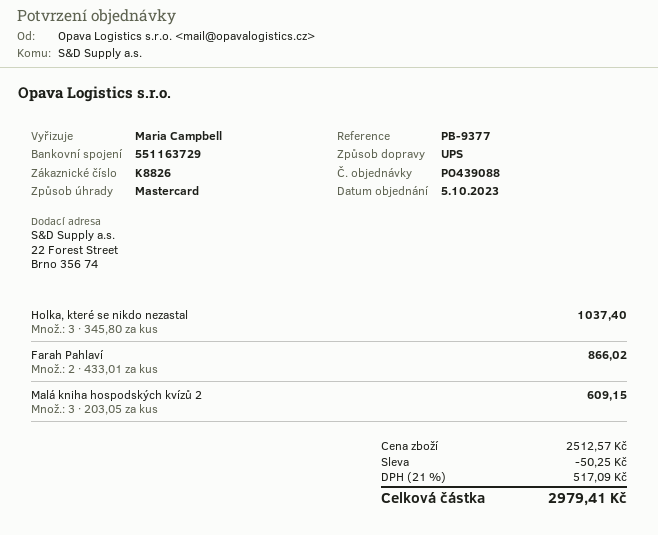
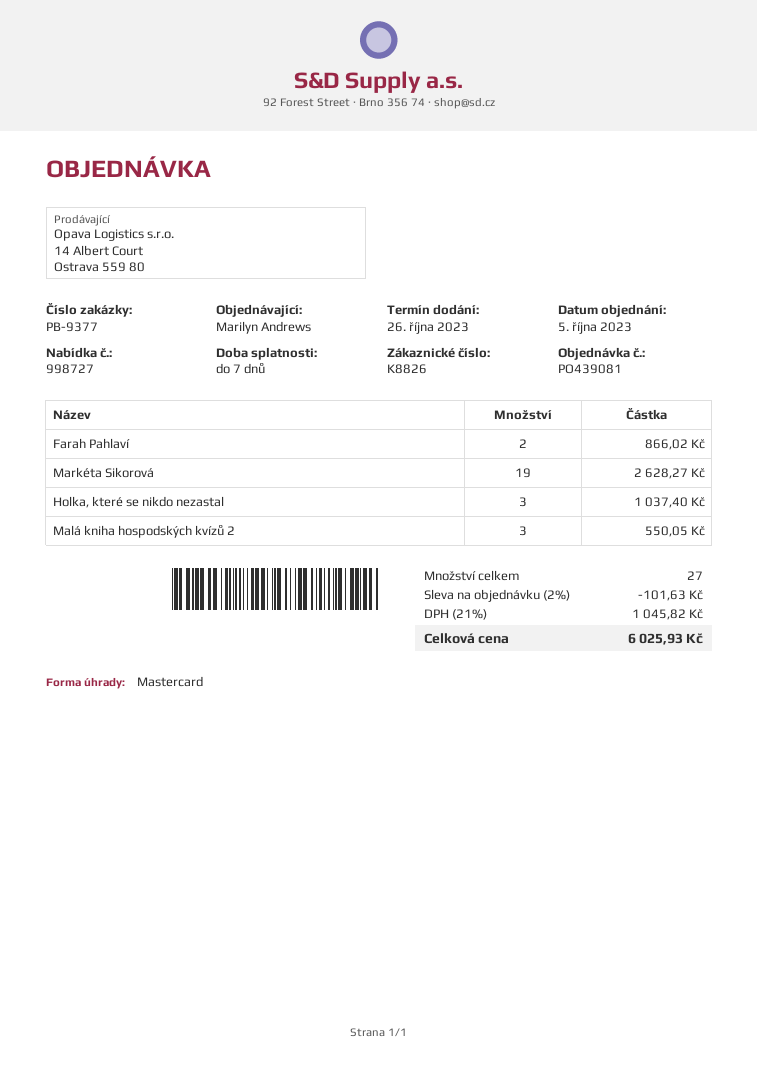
order number: PO439088 -> PO439081
Malá kniha hospodských kvízů 2: 3 for 609.15 -> 3 for 550.05
Markéta Sikorová: none -> 19 for 2628.27
discount: 50.25 -> 101.63
tax: 21% = 517.09 -> 21% = 1045.82
total: 2979.41 -> 6025.93

